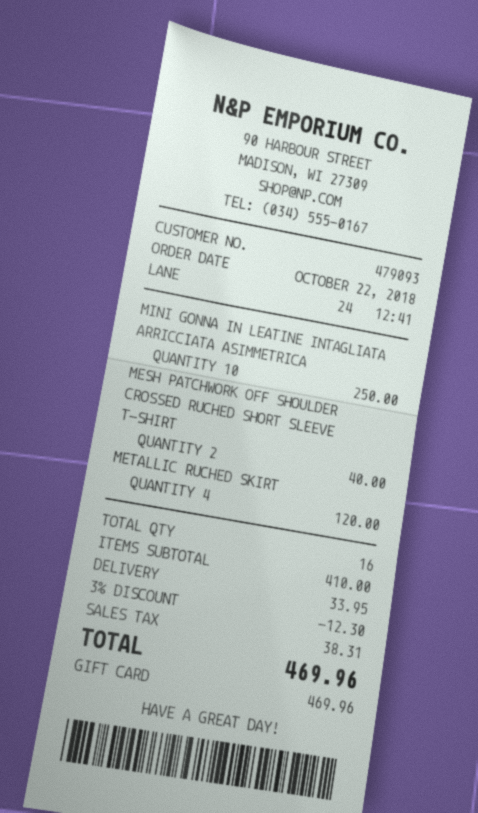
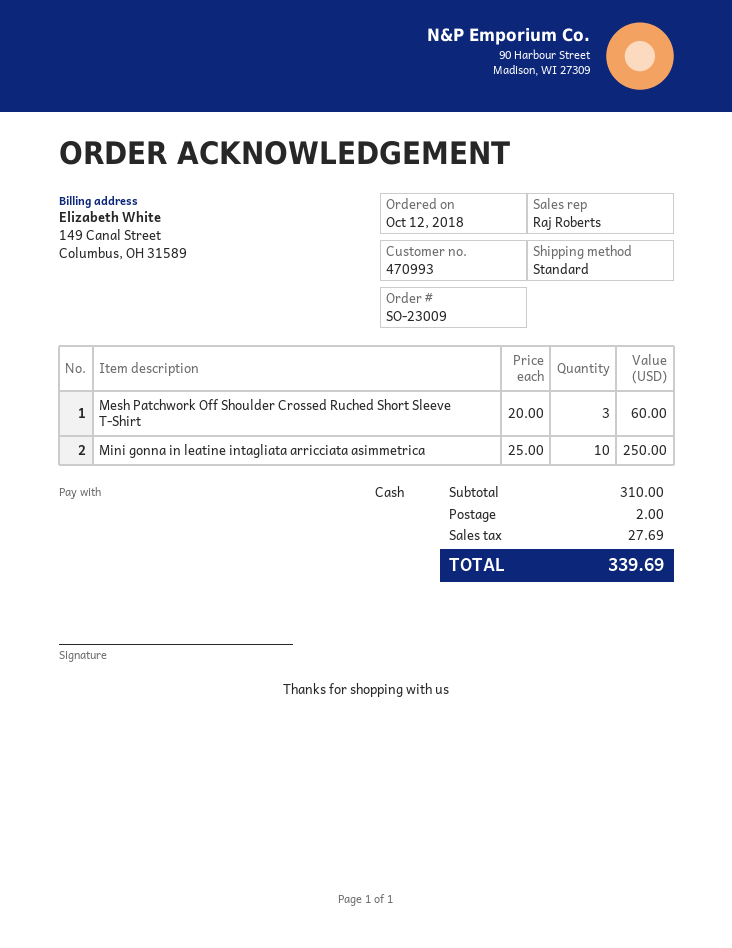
order date: 2018-10-22 -> 2018-10-12
customer number: 479093 -> 470993
payment method: gift card -> cash
MESH PATCHWORK OFF SHOULDER CROSSED RUCHED SHORT SLEEVE T-SHIRT: 2 for 40.00 -> 3 for 60.00
METALLIC RUCHED SKIRT: 4 for 120.00 -> none
subtotal: 410.00 -> 310.00
discount: 3% = 12.30 -> none
shipping: 33.95 -> 2.00
tax: 38.31 -> 27.69
total: 469.96 -> 339.69

